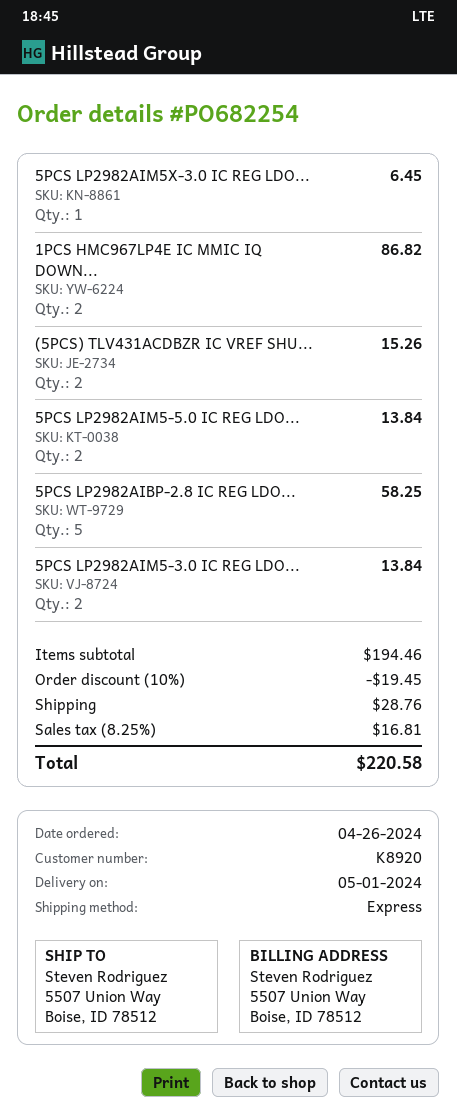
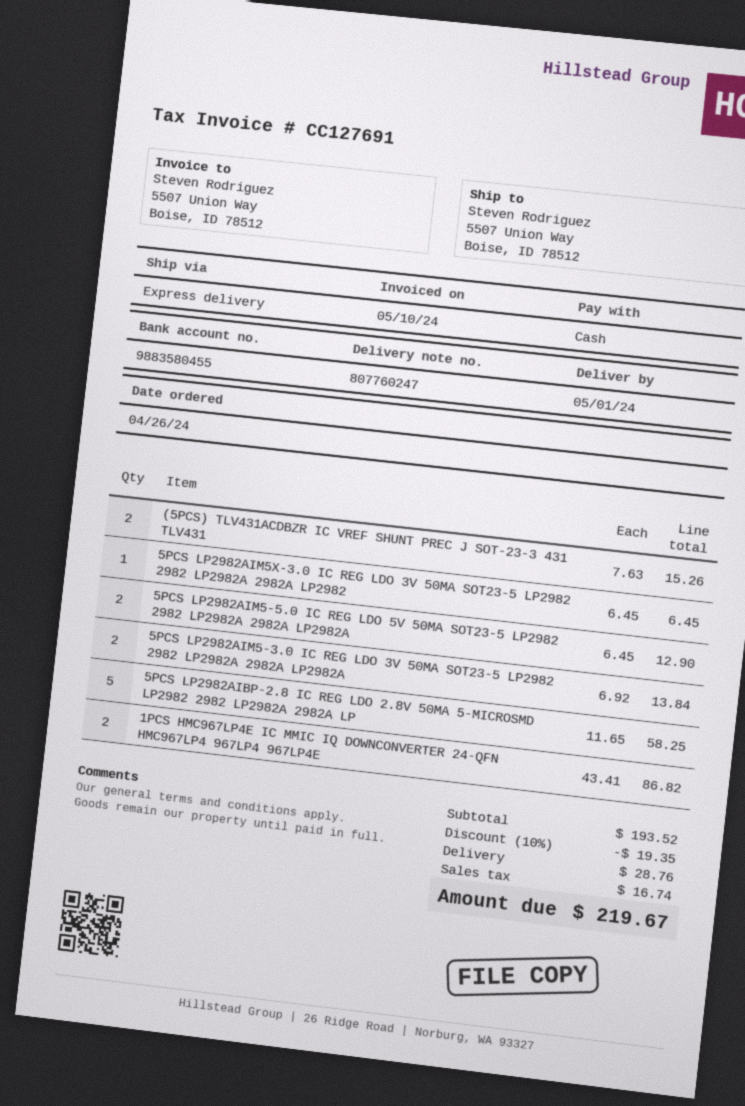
5PCS LP2982AIM5-5.0 IC REG LDO...: 2 for 13.84 -> 2 for 12.90
subtotal: 194.46 -> 193.52
discount: 10% = 19.45 -> 10% = 19.35
tax: 16.81 -> 16.74
total: 220.58 -> 219.67

